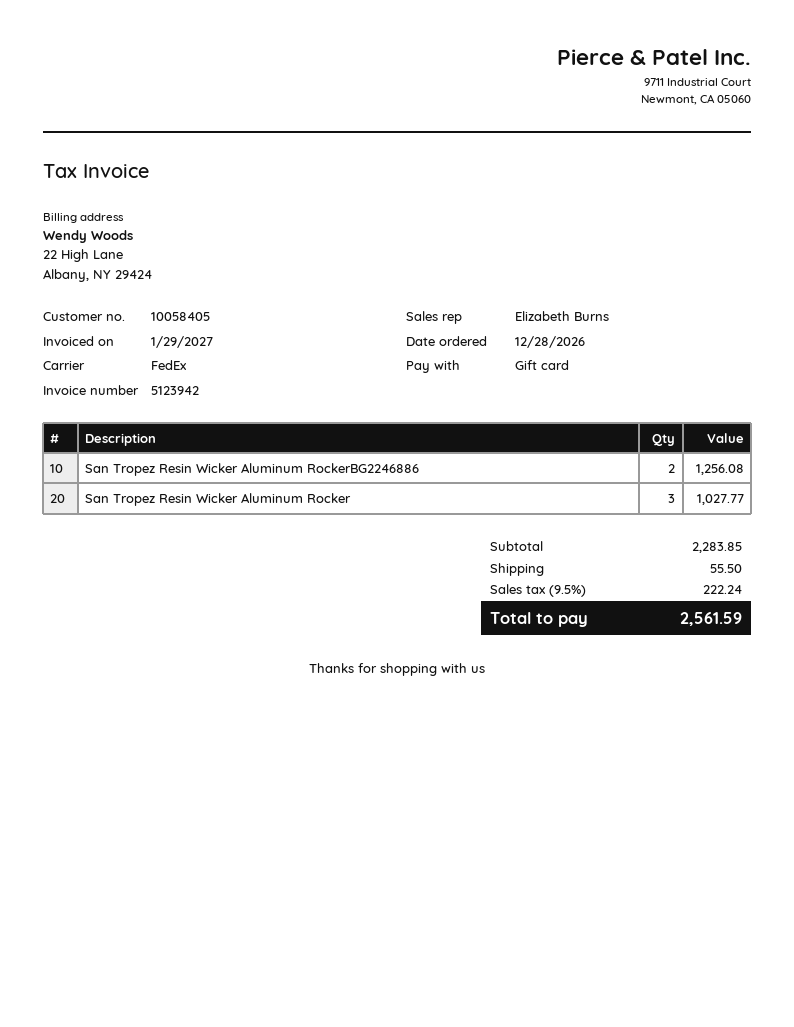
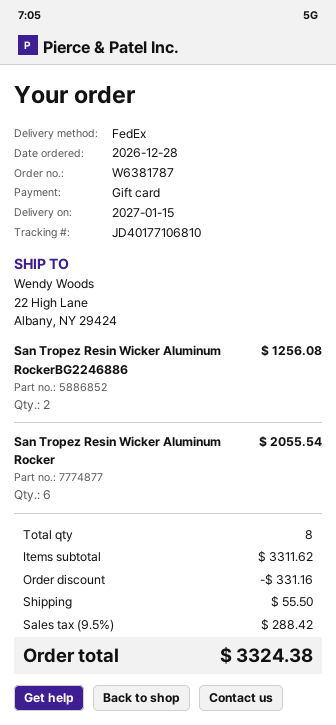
San Tropez Resin Wicker Aluminum Rocker: 3 for 1027.77 -> 6 for 2055.54
subtotal: 2283.85 -> 3311.62
discount: none -> 331.16
tax: 9.5% = 222.24 -> 9.5% = 288.42
total: 2561.59 -> 3324.38

